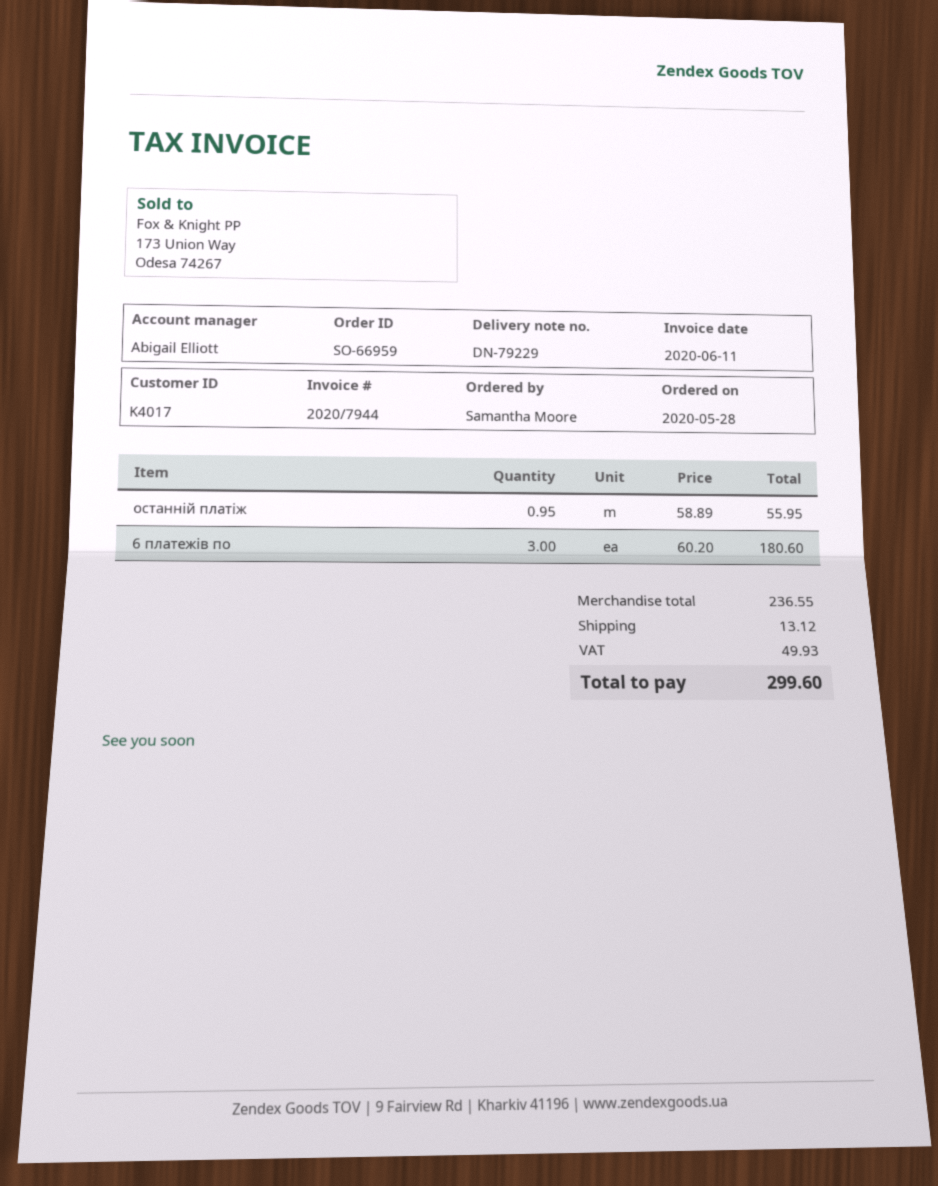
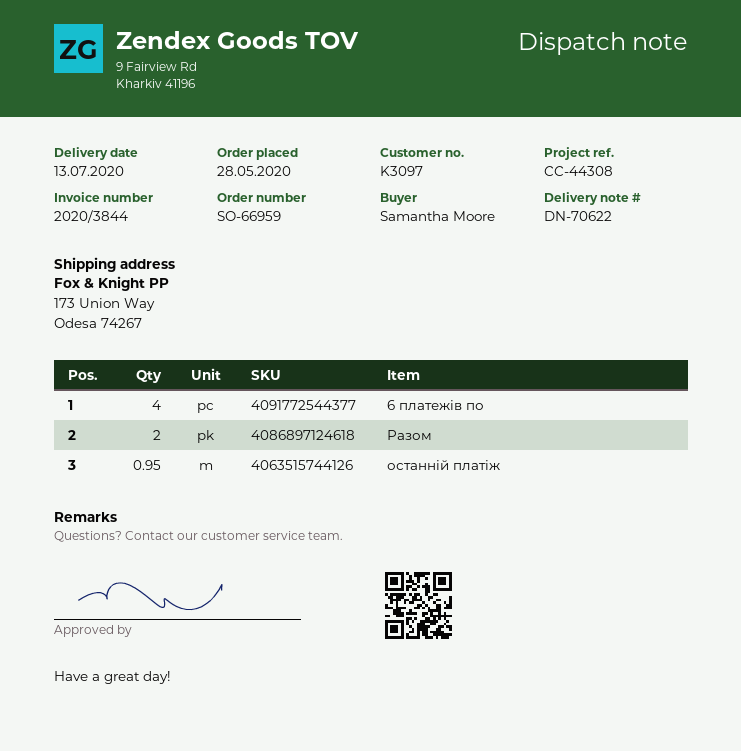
delivery note number: DN-79229 -> DN-70622
invoice number: 2020/7944 -> 2020/3844
customer number: K4017 -> K3097
6 платежів по: 3 -> 4
Разом: none -> 2

